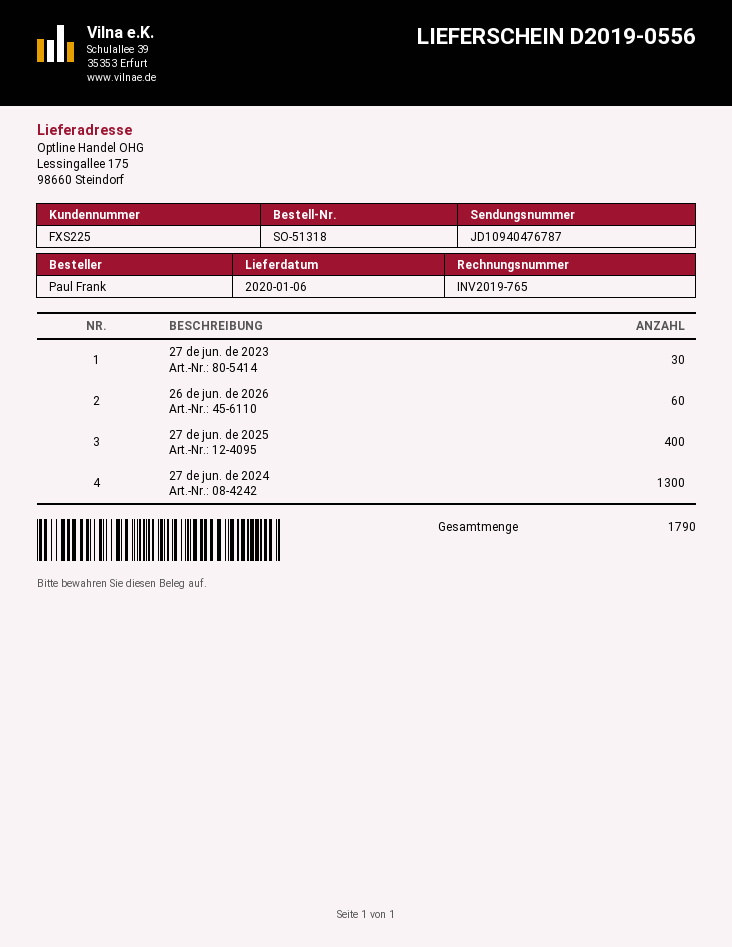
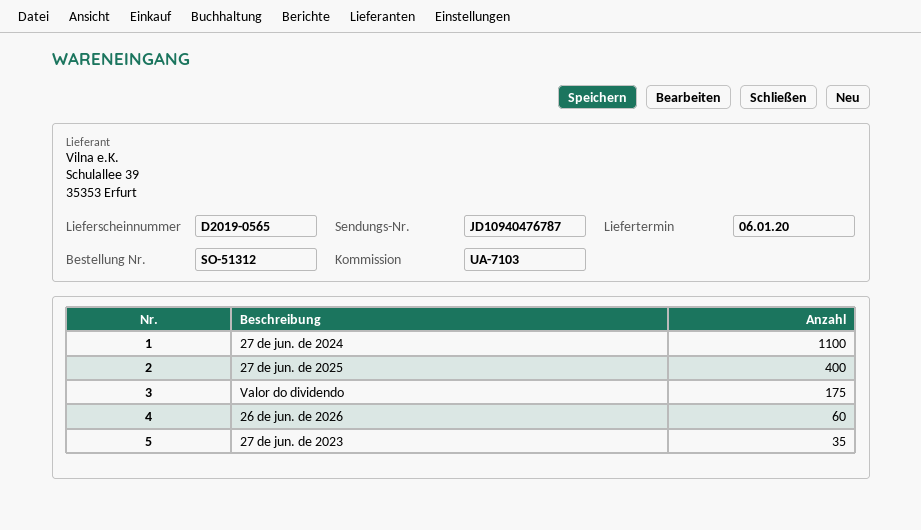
order number: SO-51318 -> SO-51312
delivery note number: D2019-0556 -> D2019-0565
27 de jun. de 2023: 30 -> 35
27 de jun. de 2024: 1300 -> 1100
Valor do dividendo: none -> 175

